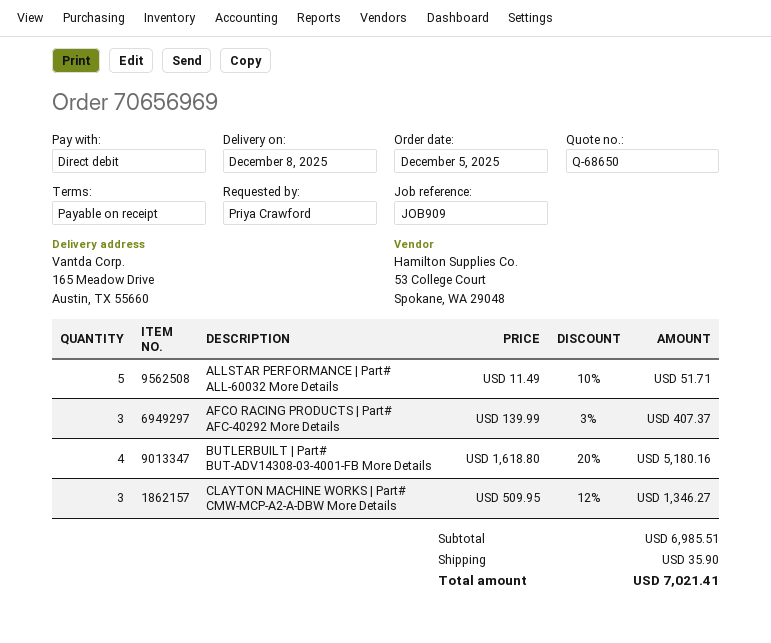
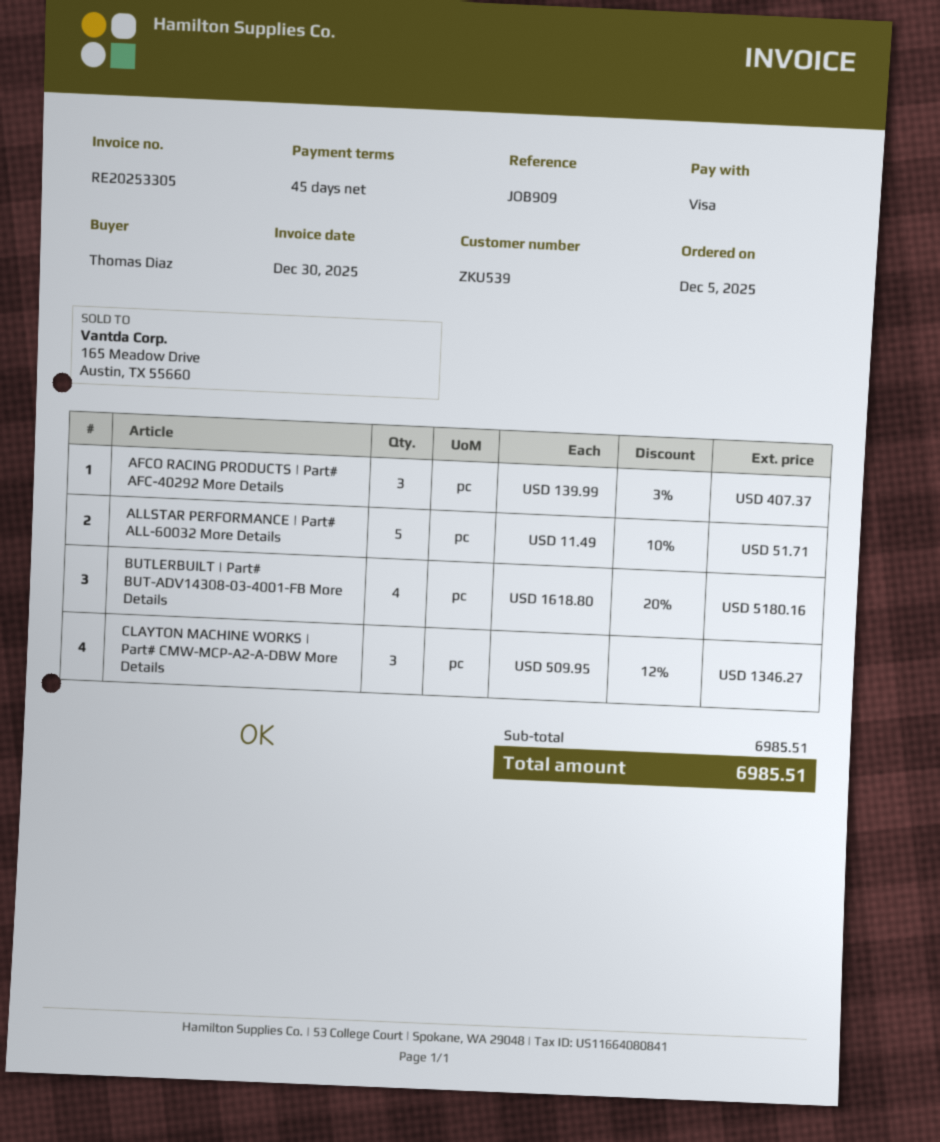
payment terms: on receipt -> 45 days
ordered by: Priya Crawford -> Thomas Diaz
payment method: direct debit -> Visa
shipping: 35.90 -> none
total: 7021.41 -> 6985.51

